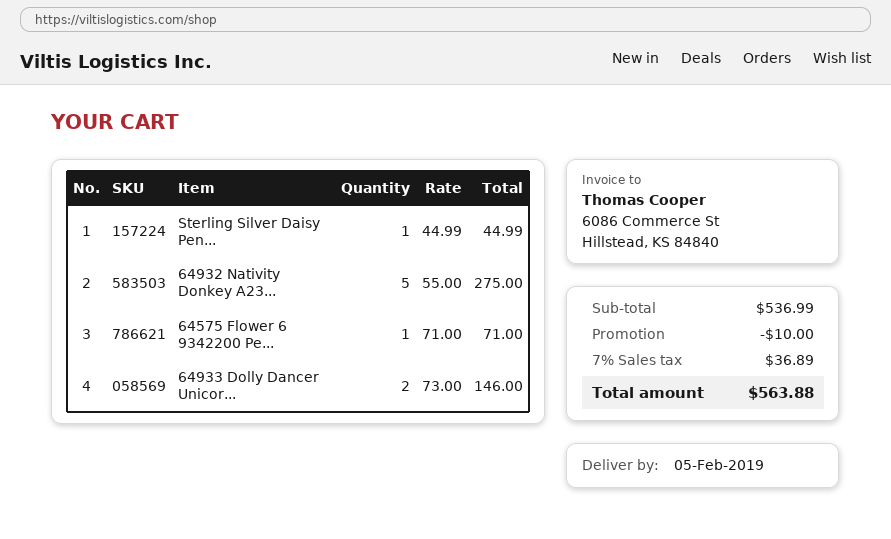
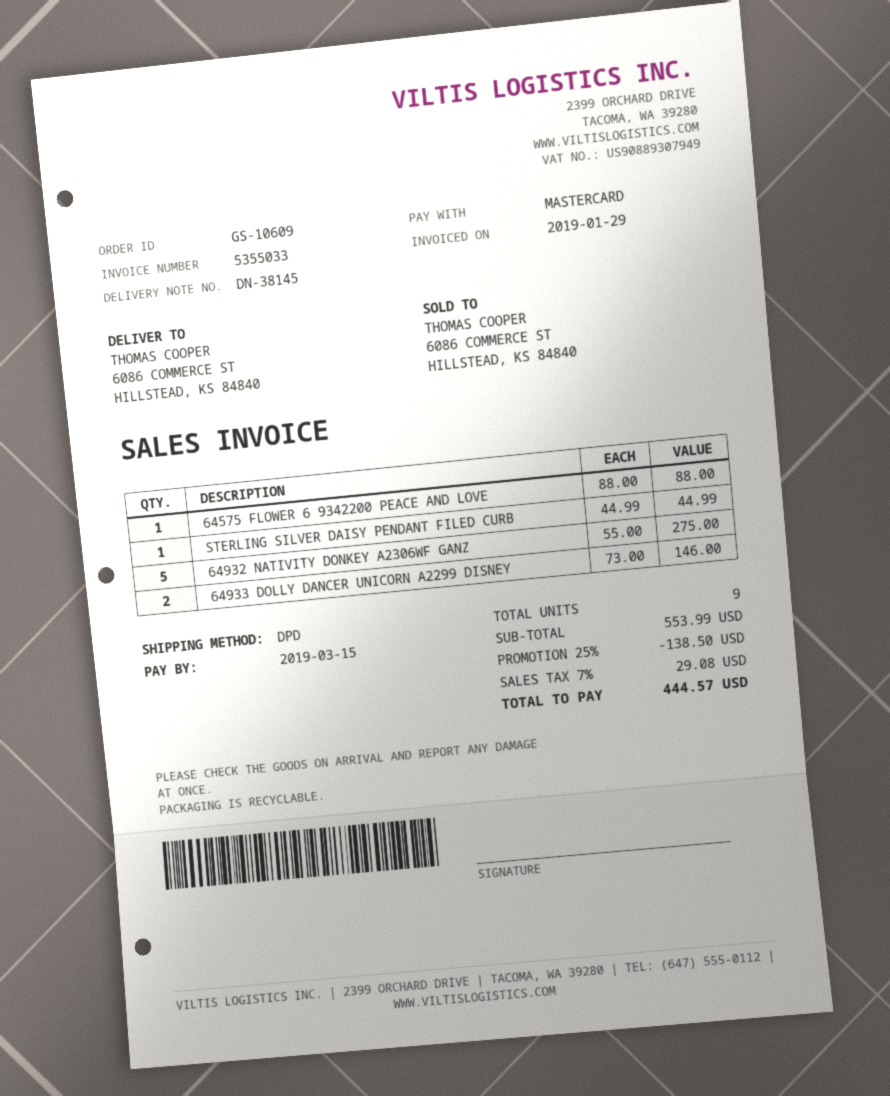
64575 Flower 6 9342200 Pe...: 1 x 71.00 = 71.00 -> 1 x 88.00 = 88.00
subtotal: 536.99 -> 553.99
discount: 10.00 -> 138.50
tax: 7% = 36.89 -> 7% = 29.08
total: 563.88 -> 444.57

